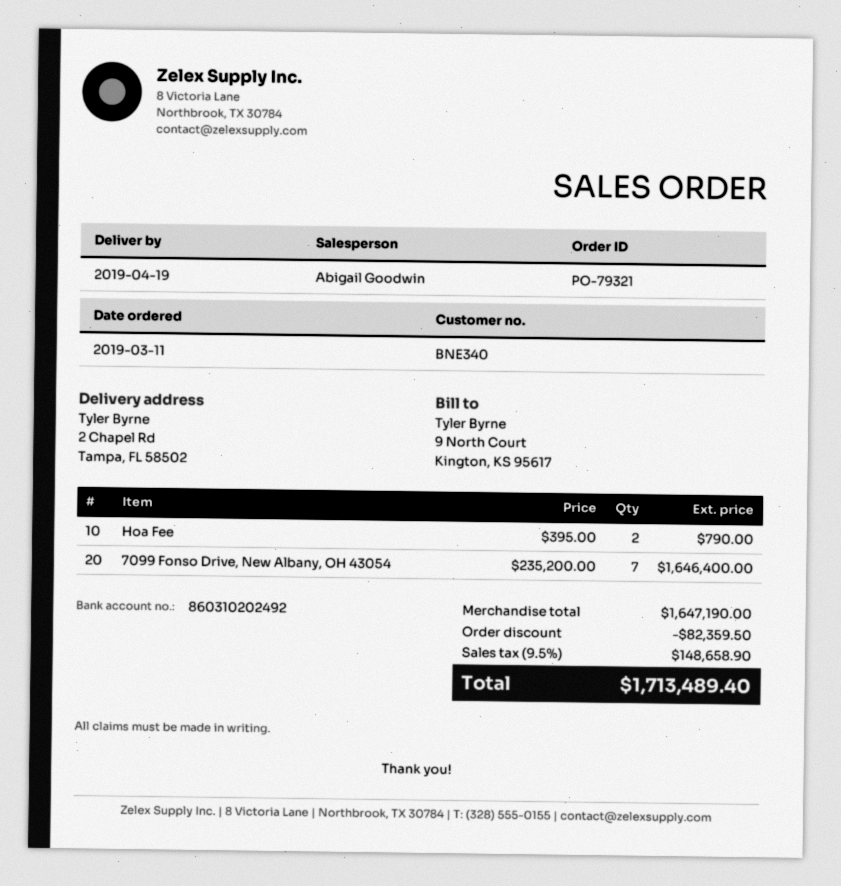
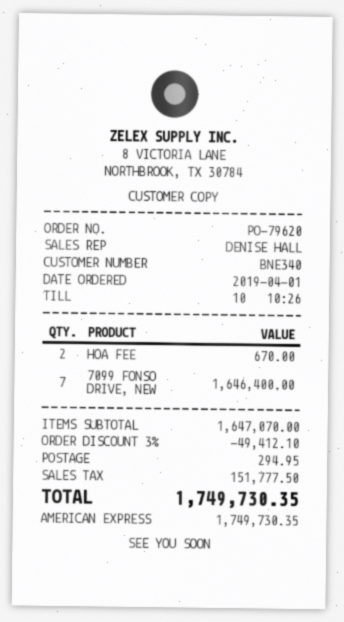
order number: PO-79321 -> PO-79620
order date: 2019-03-11 -> 2019-04-01
sales rep: Abigail Goodwin -> DENISE HALL
Hoa Fee: 2 for 790.00 -> 2 for 670.00
subtotal: 1647190.00 -> 1647070.00
discount: 82359.50 -> 49412.10
shipping: none -> 294.95
tax: 148658.90 -> 151777.50
total: 1713489.40 -> 1749730.35

